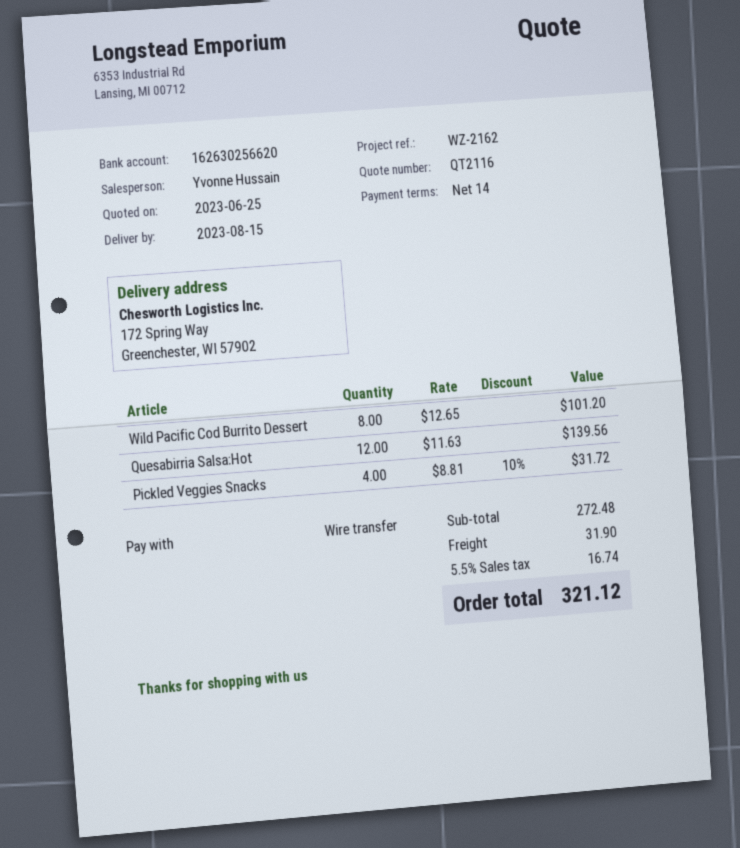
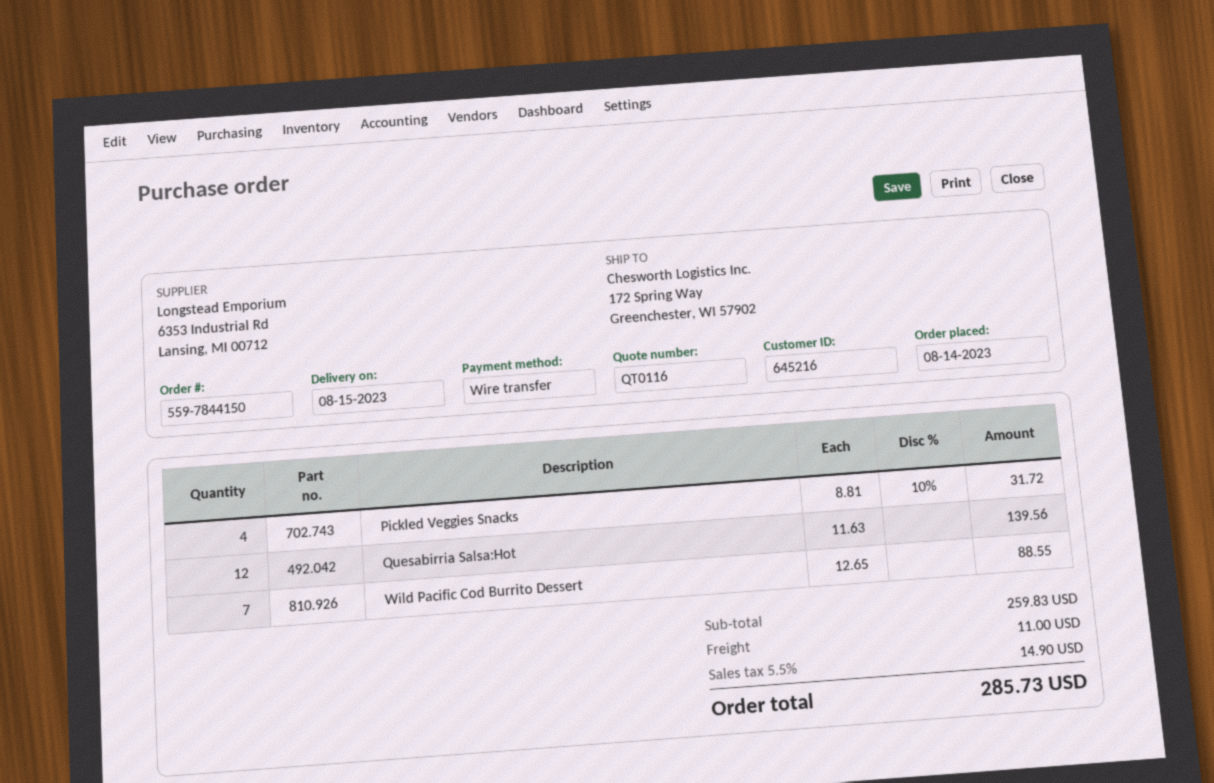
quote number: QT2116 -> QT0116
Wild Pacific Cod Burrito Dessert: 8 x 12.65 = 101.20 -> 7 x 12.65 = 88.55
subtotal: 272.48 -> 259.83
shipping: 31.90 -> 11.00
tax: 5.5% = 16.74 -> 5.5% = 14.90
total: 321.12 -> 285.73

